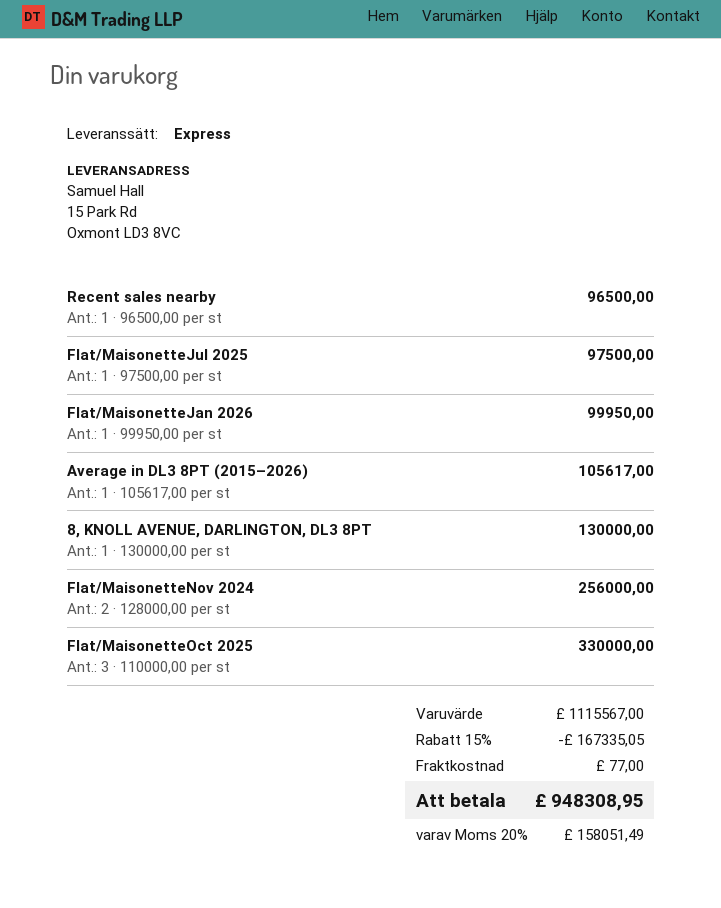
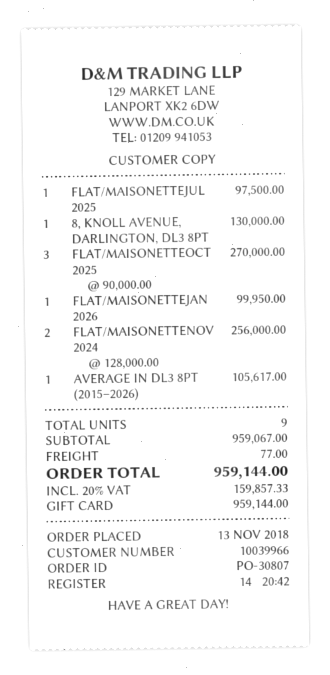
Recent sales nearby: 1 x 96500.00 = 96500.00 -> none
Flat/MaisonetteOct 2025: 3 x 110000.00 = 330000.00 -> 3 x 90000.00 = 270000.00
subtotal: 1115567.00 -> 959067.00
discount: 15% = 167335.05 -> none
tax: 20% = 158051.49 -> 20% = 159857.33
total: 948308.95 -> 959144.00

